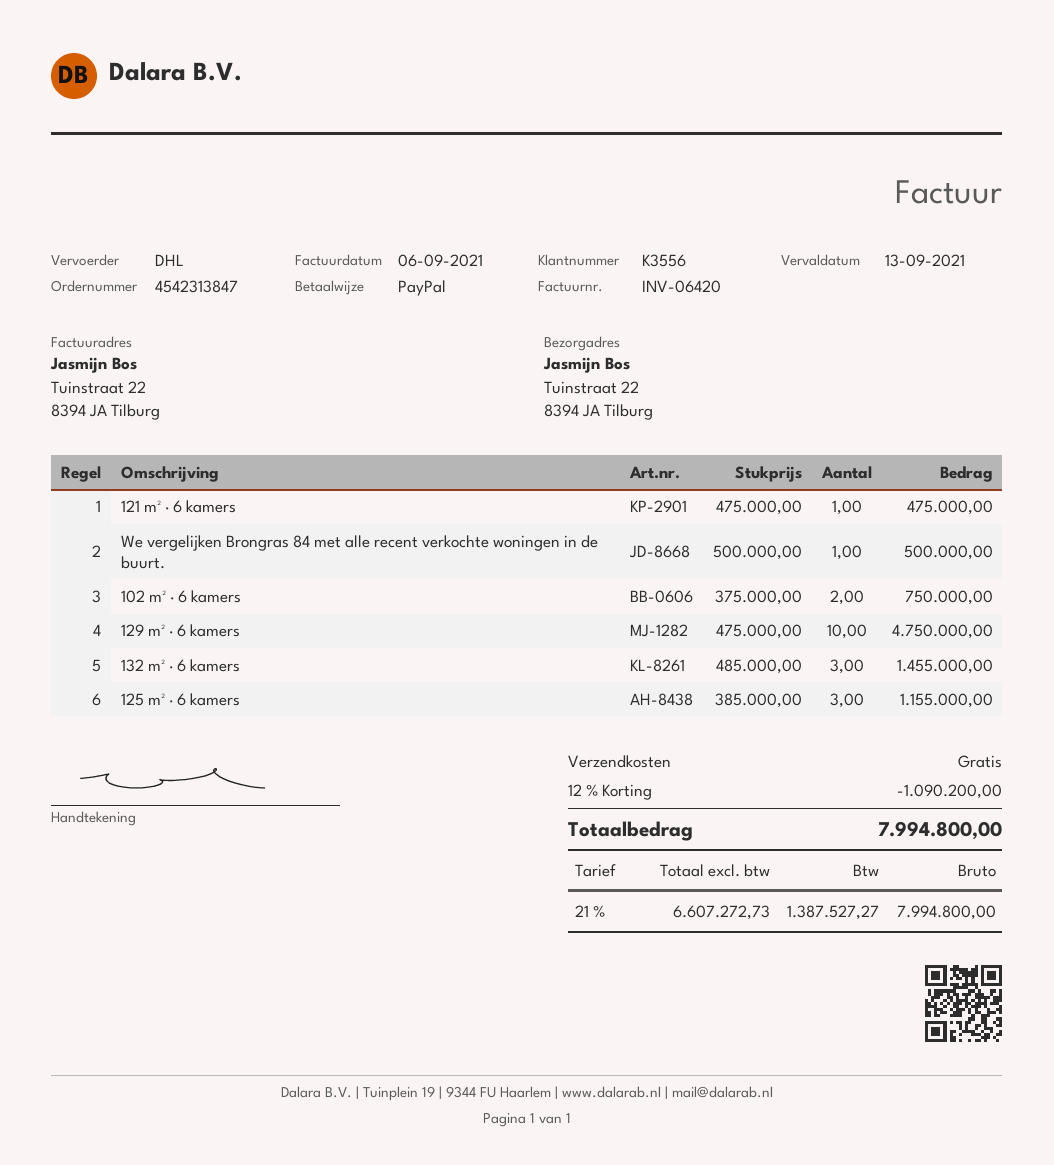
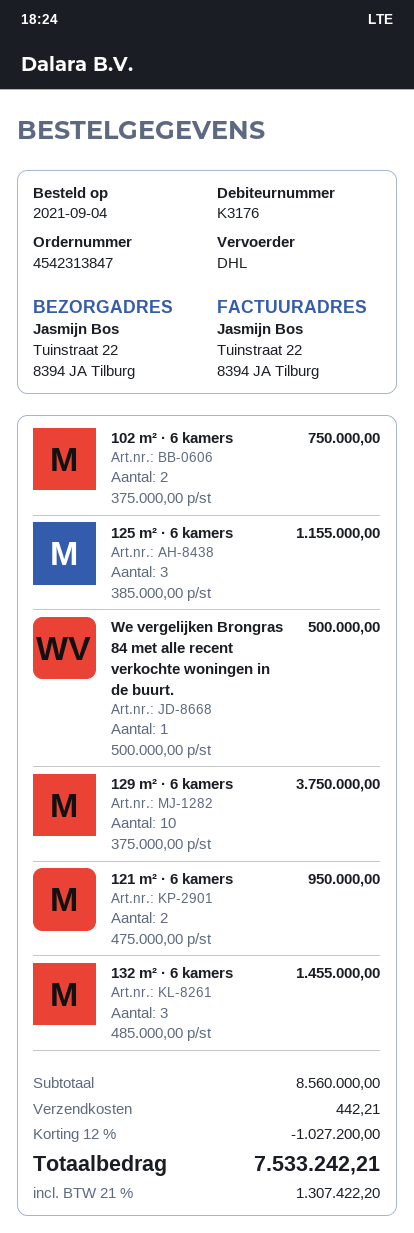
customer number: K3556 -> K3176
121 m² · 6 kamers: 1 x 475000.00 = 475000.00 -> 2 x 475000.00 = 950000.00
129 m² · 6 kamers: 10 x 475000.00 = 4750000.00 -> 10 x 375000.00 = 3750000.00
discount: 12% = 1090200.00 -> 12% = 1027200.00
shipping: 0.00 -> 442.21
tax: 21% = 1387527.27 -> 21% = 1307422.20
total: 7994800.00 -> 7533242.21

